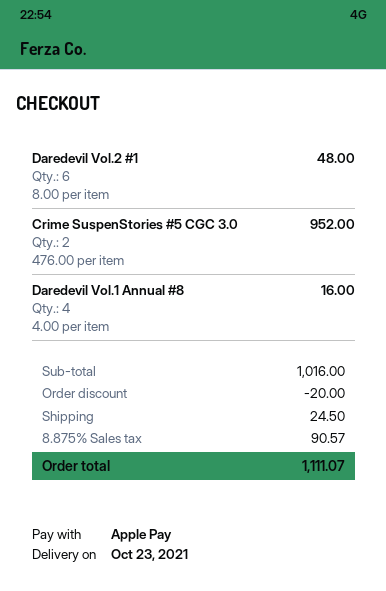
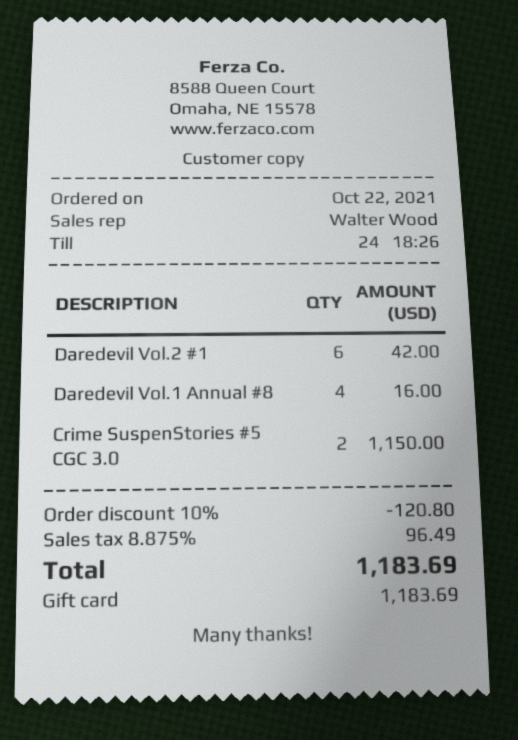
payment method: Apple Pay -> gift card
Daredevil Vol.2 #1: 6 for 48.00 -> 6 for 42.00
Crime SuspenStories #5 CGC 3.0: 2 for 952.00 -> 2 for 1150.00
discount: 20.00 -> 120.80
shipping: 24.50 -> none
tax: 8.875% = 90.57 -> 8.875% = 96.49
total: 1111.07 -> 1183.69

